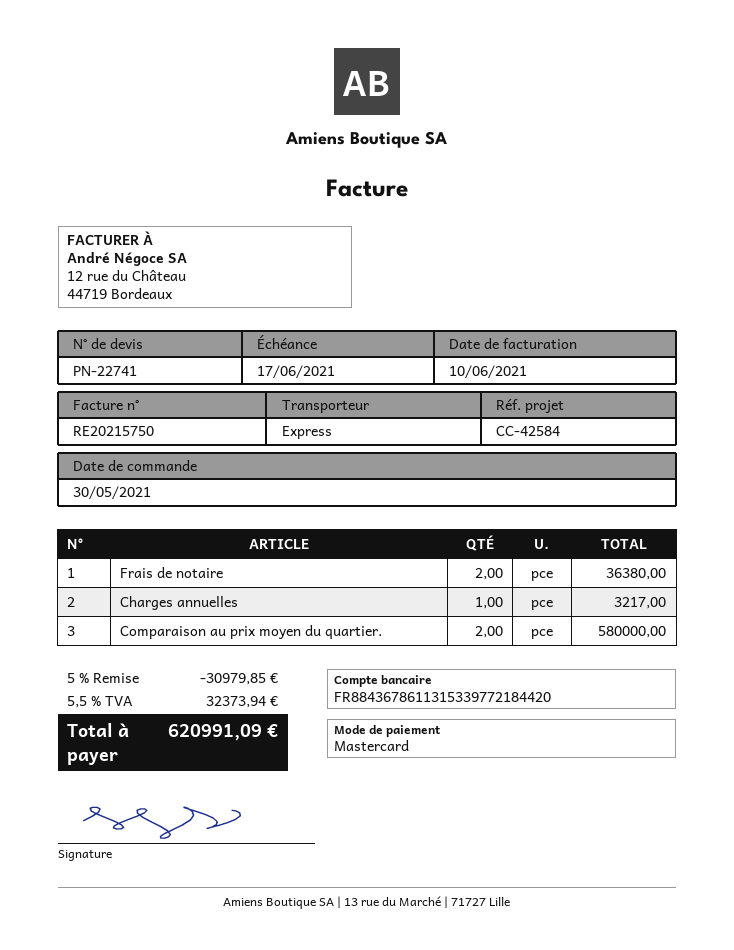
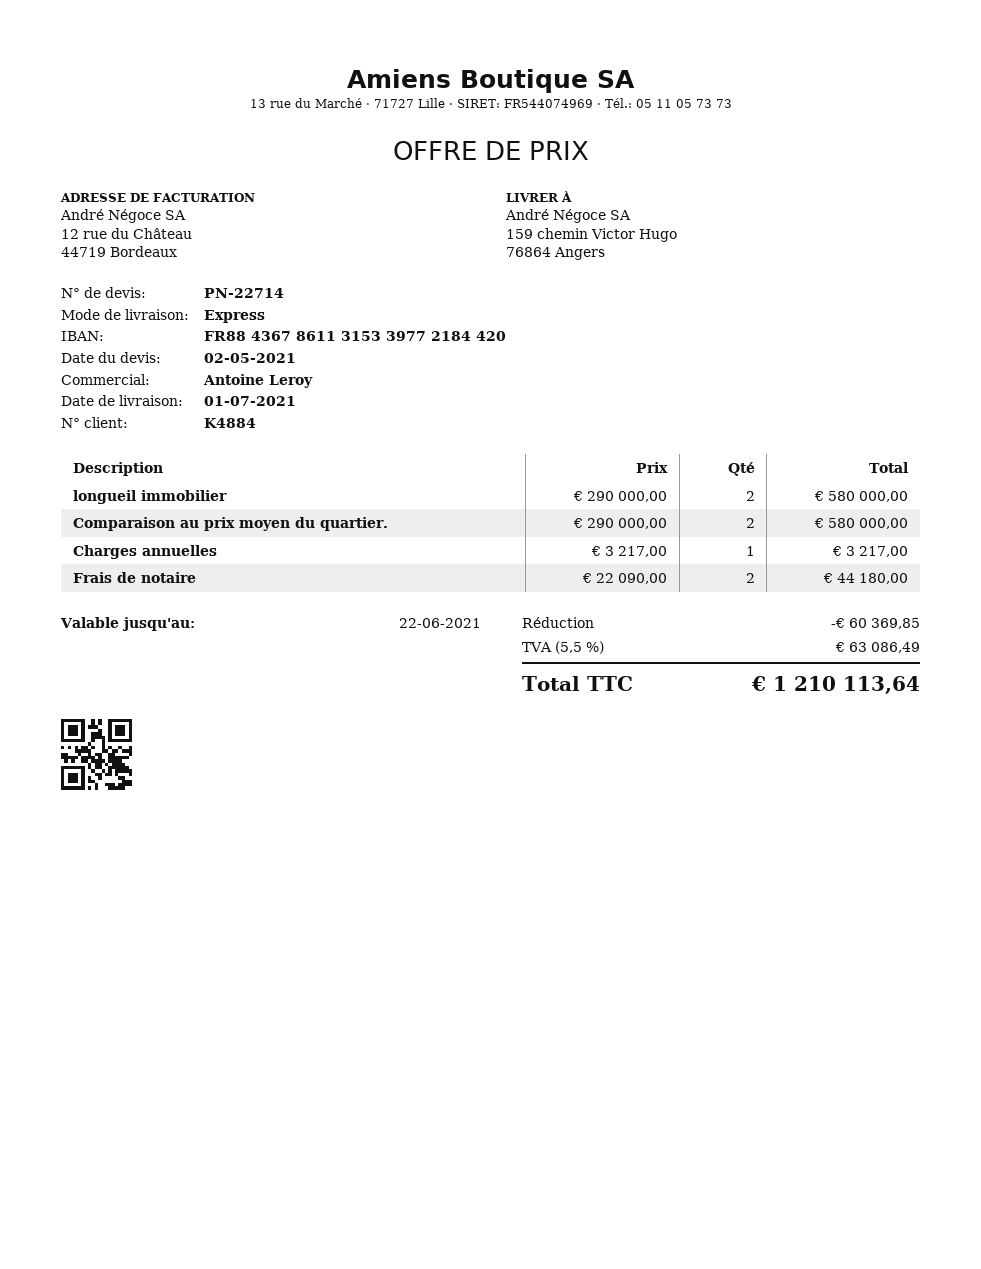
quote number: PN-22741 -> PN-22714
Frais de notaire: 2 for 36380.00 -> 2 for 44180.00
longueil immobilier: none -> 2 for 580000.00
discount: 30979.85 -> 60369.85
tax: 5.5% = 32373.94 -> 5.5% = 63086.49
total: 620991.09 -> 1210113.64

